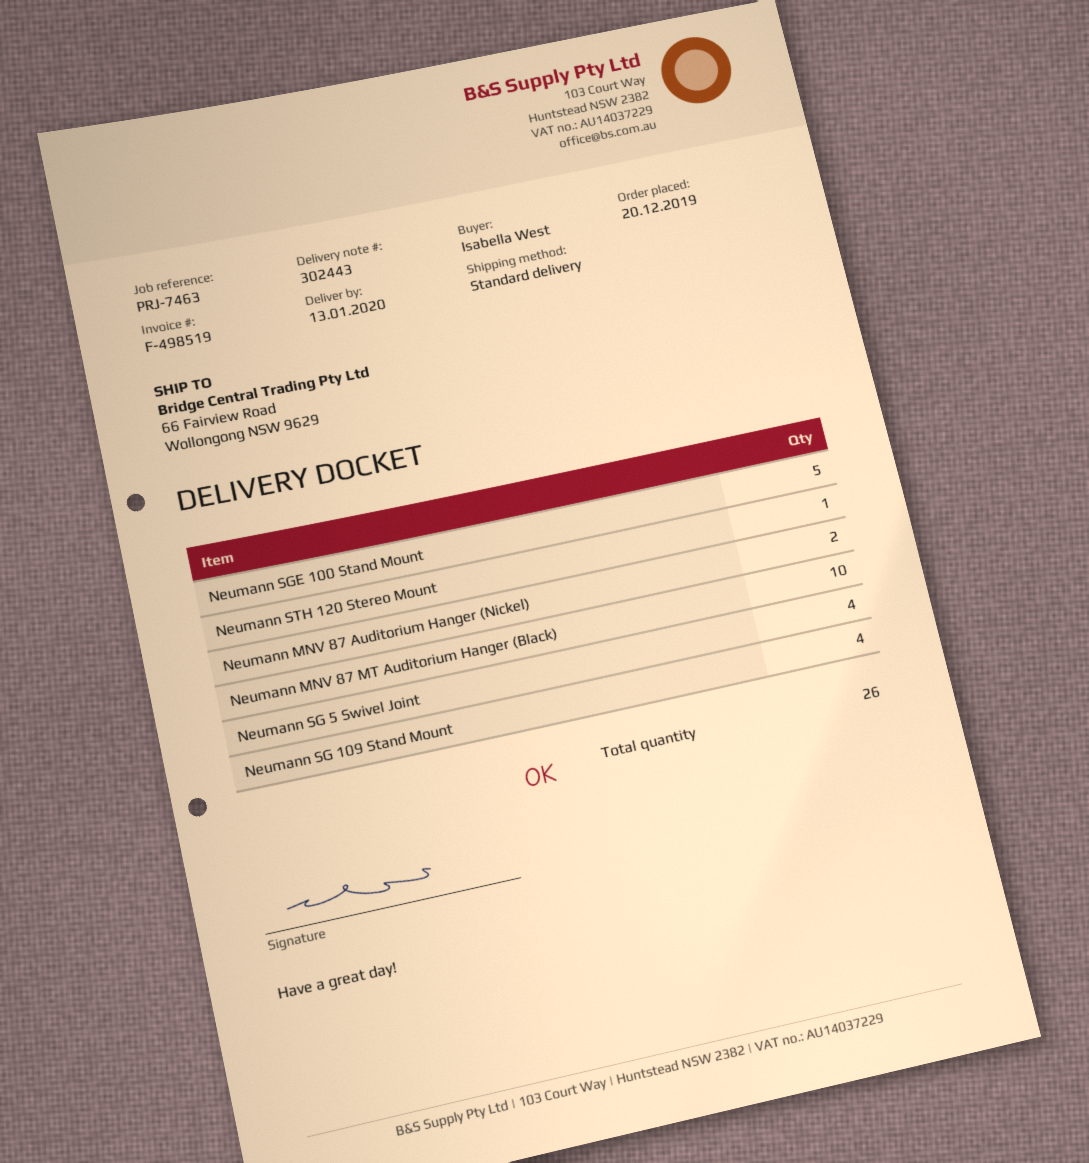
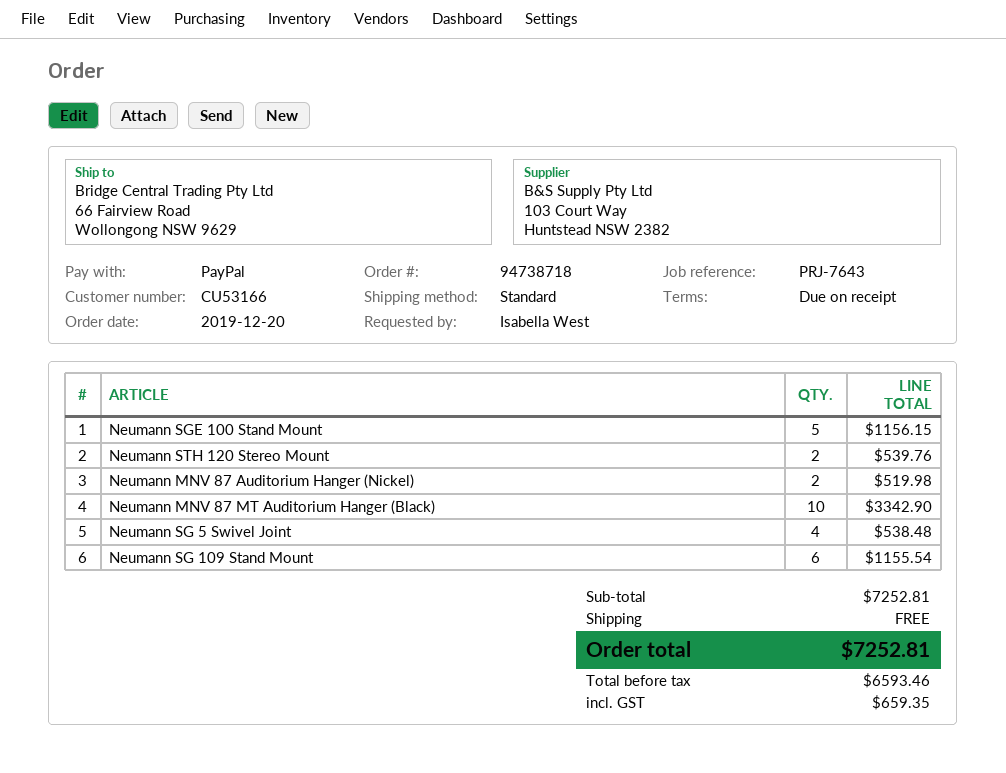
reference: PRJ-7463 -> PRJ-7643
Neumann STH 120 Stereo Mount: 1 -> 2
Neumann SG 109 Stand Mount: 4 -> 6

